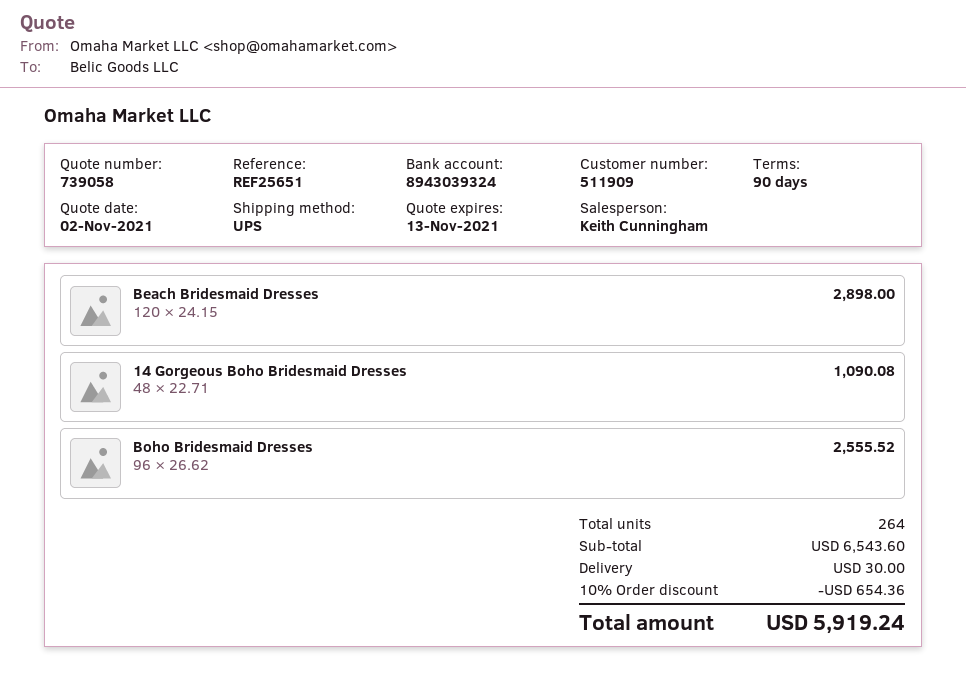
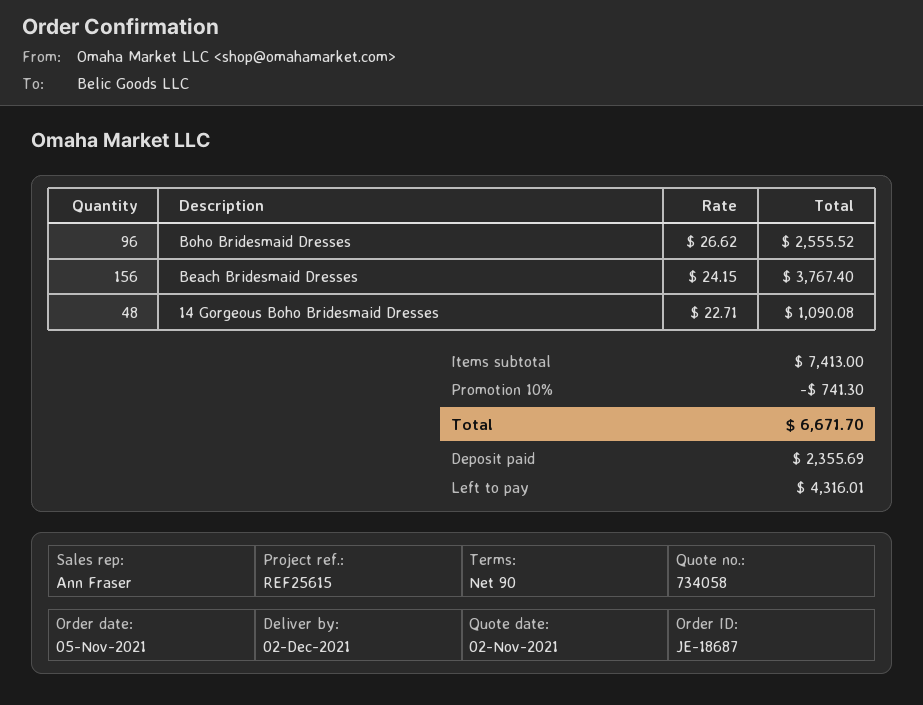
quote number: 739058 -> 734058
reference: REF25651 -> REF25615
sales rep: Keith Cunningham -> Ann Fraser
Beach Bridesmaid Dresses: 120 x 24.15 = 2898.00 -> 156 x 24.15 = 3767.40
subtotal: 6543.60 -> 7413.00
discount: 10% = 654.36 -> 10% = 741.30
shipping: 30.00 -> none
total: 5919.24 -> 6671.70

